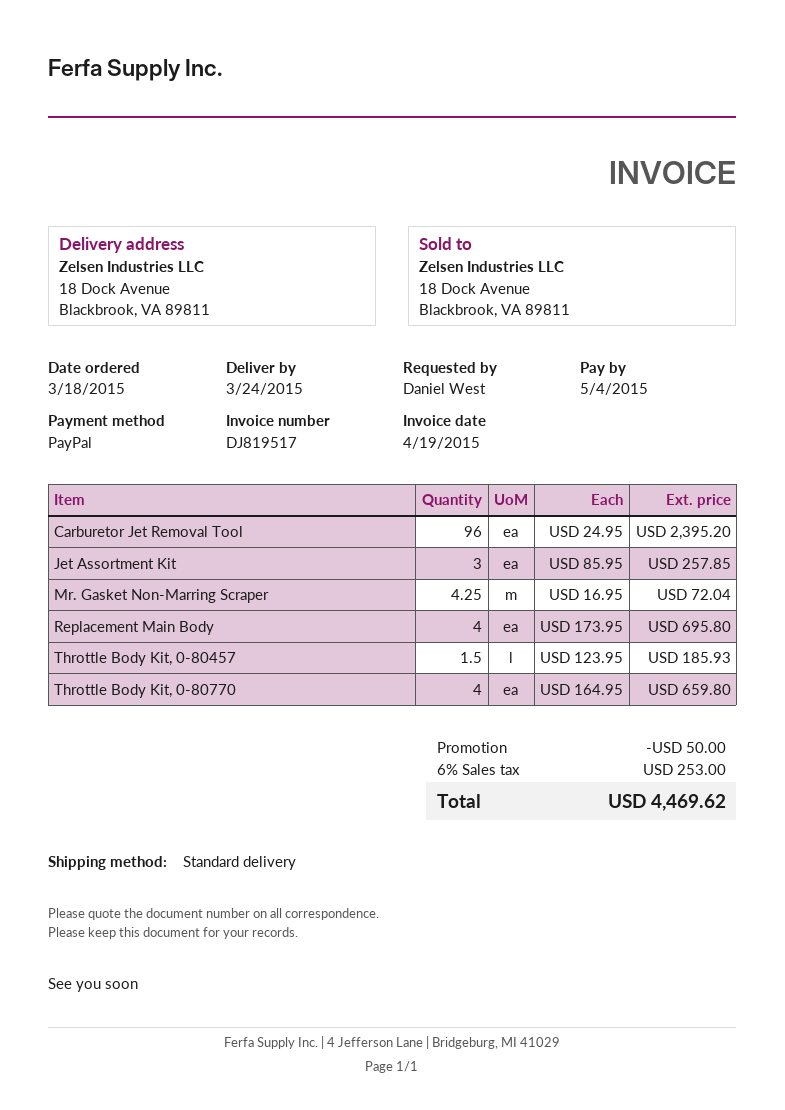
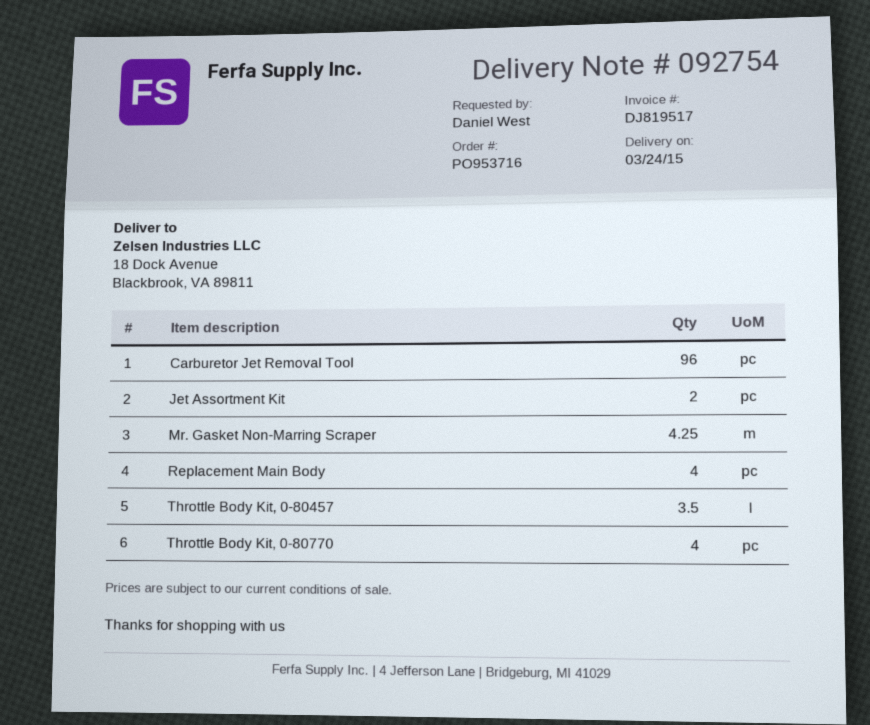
Jet Assortment Kit: 3 -> 2
Throttle Body Kit, 0-80457: 1.5 -> 3.5

